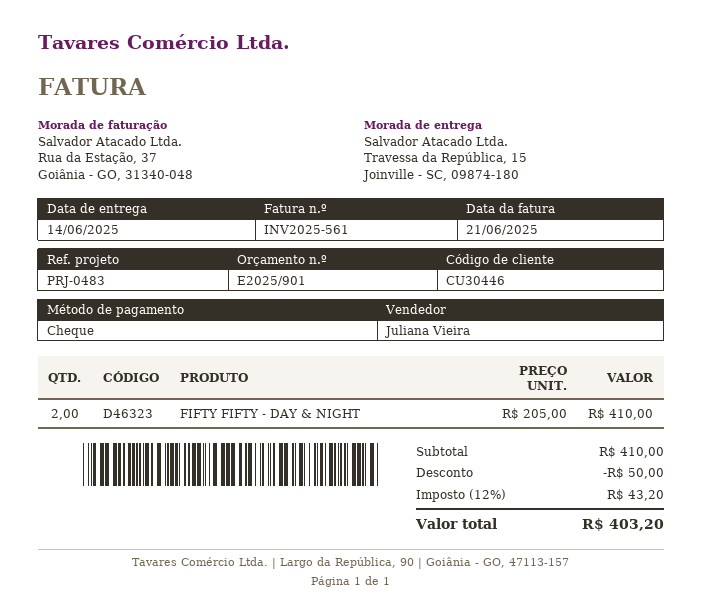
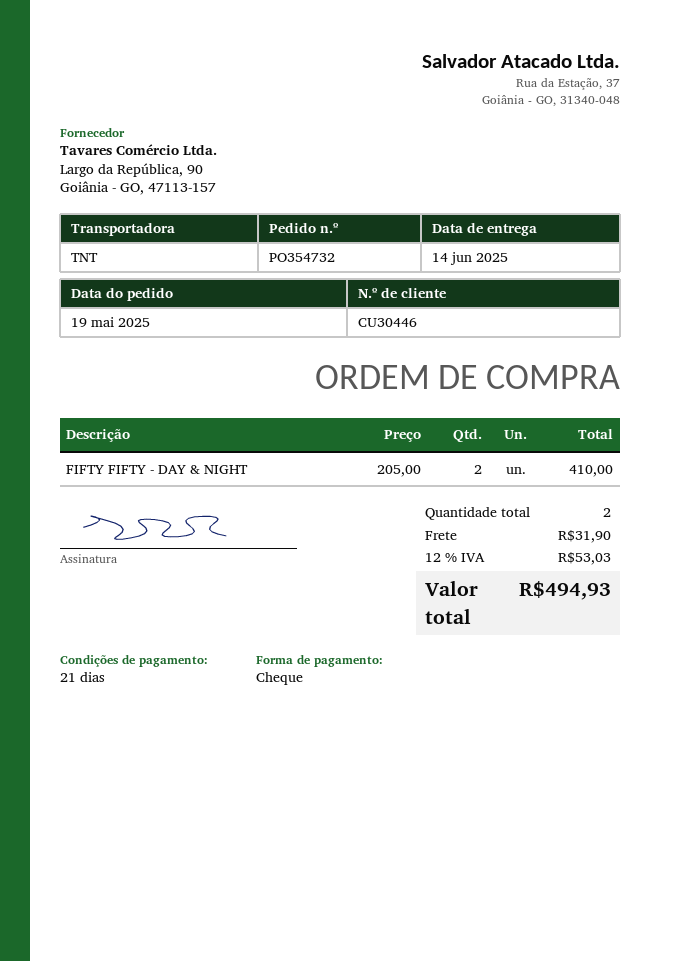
discount: 50.00 -> none
shipping: none -> 31.90
tax: 12% = 43.20 -> 12% = 53.03
total: 403.20 -> 494.93

